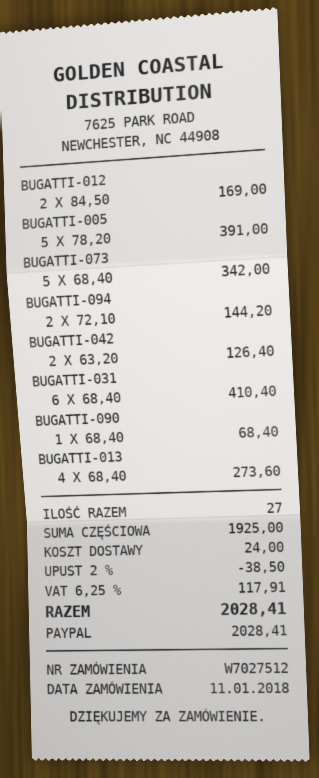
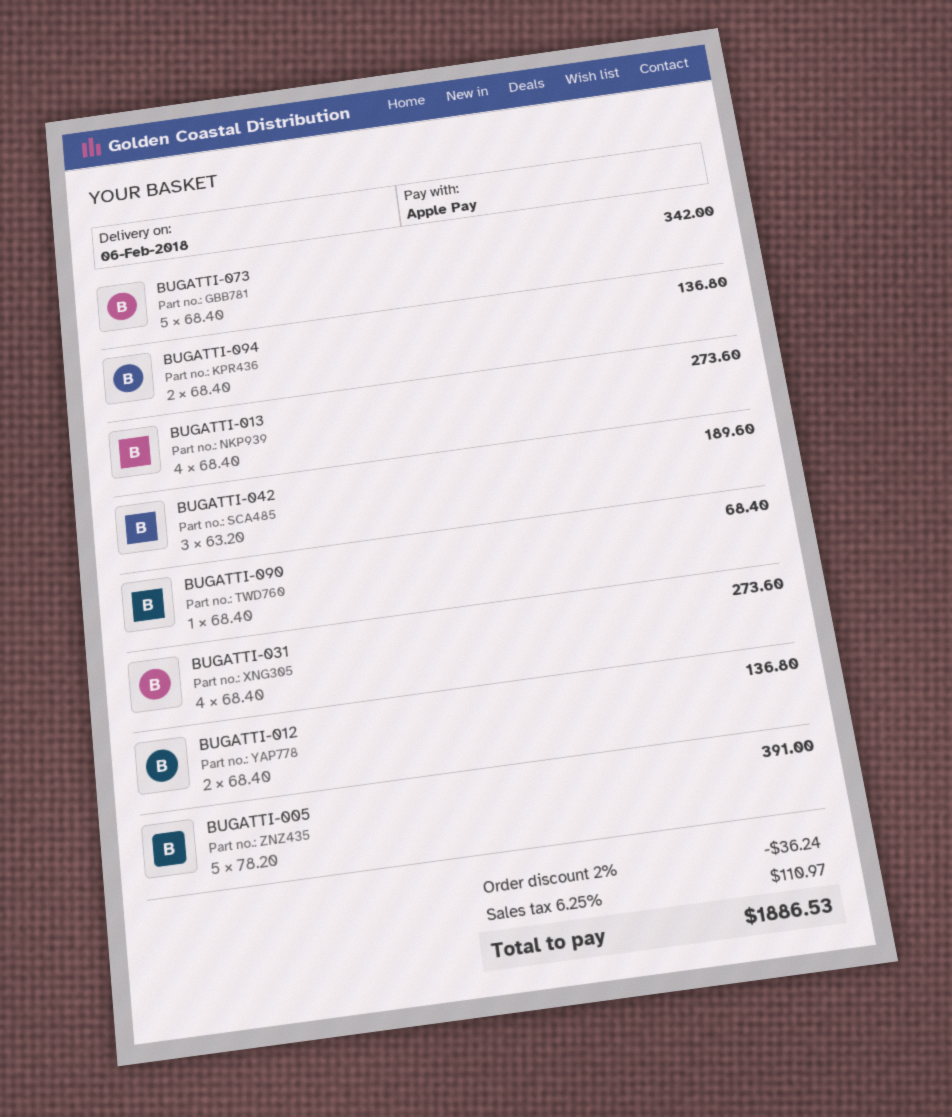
payment method: PayPal -> Apple Pay
BUGATTI-012: 2 x 84.50 = 169.00 -> 2 x 68.40 = 136.80
BUGATTI-094: 2 x 72.10 = 144.20 -> 2 x 68.40 = 136.80
BUGATTI-042: 2 x 63.20 = 126.40 -> 3 x 63.20 = 189.60
BUGATTI-031: 6 x 68.40 = 410.40 -> 4 x 68.40 = 273.60
discount: 2% = 38.50 -> 2% = 36.24
shipping: 24.00 -> none
tax: 6.25% = 117.91 -> 6.25% = 110.97
total: 2028.41 -> 1886.53

